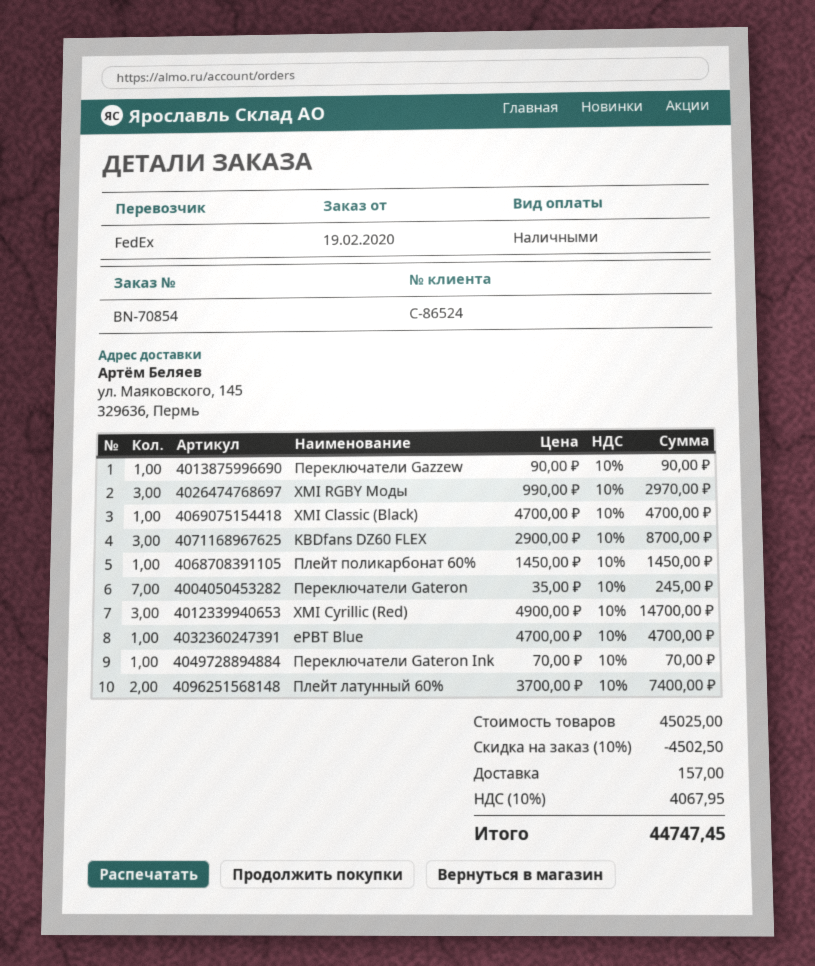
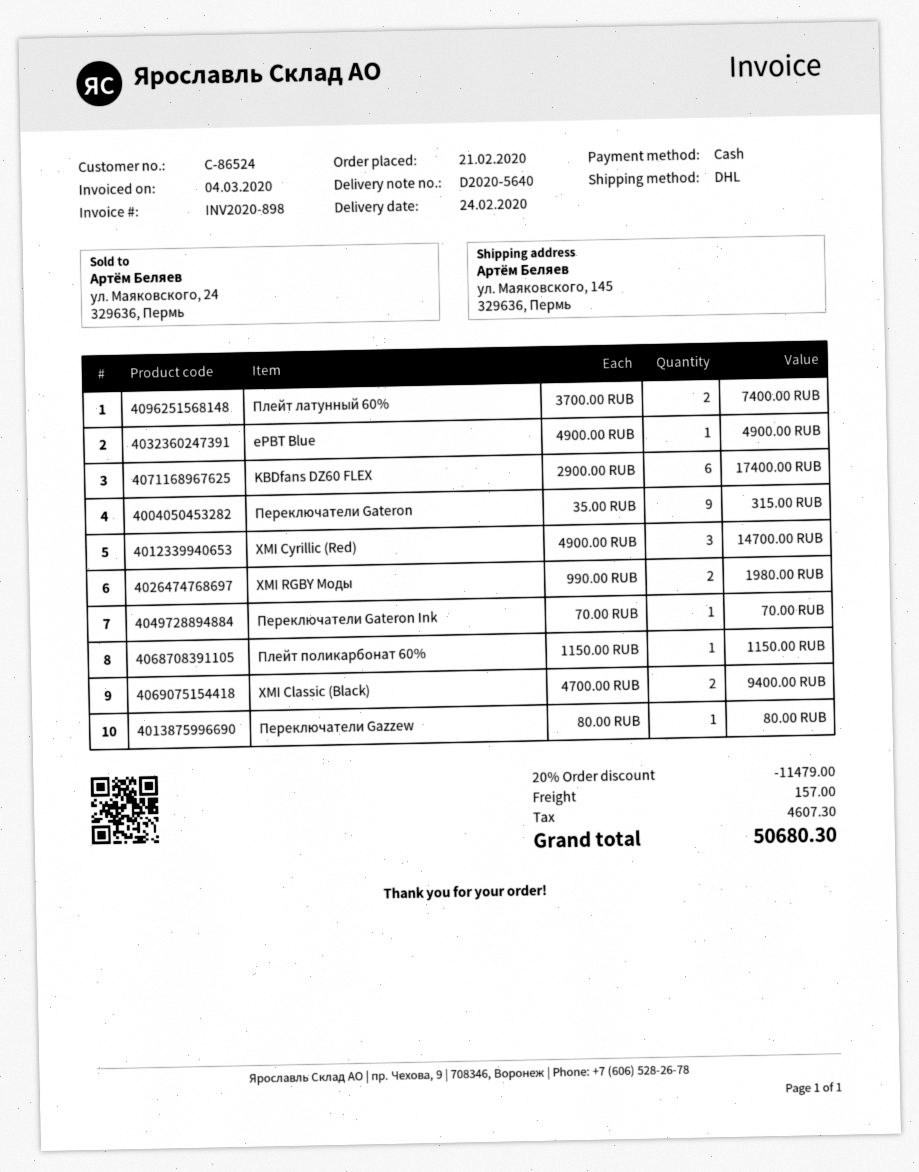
order date: 2020-02-19 -> 2020-02-21
shipping method: FedEx -> DHL
Переключатели Gazzew: 1 x 90.00 = 90.00 -> 1 x 80.00 = 80.00
XMI RGBY Моды: 3 x 990.00 = 2970.00 -> 2 x 990.00 = 1980.00
XMI Classic (Black): 1 x 4700.00 = 4700.00 -> 2 x 4700.00 = 9400.00
KBDfans DZ60 FLEX: 3 x 2900.00 = 8700.00 -> 6 x 2900.00 = 17400.00
Плейт поликарбонат 60%: 1 x 1450.00 = 1450.00 -> 1 x 1150.00 = 1150.00
Переключатели Gateron: 7 x 35.00 = 245.00 -> 9 x 35.00 = 315.00
ePBT Blue: 1 x 4700.00 = 4700.00 -> 1 x 4900.00 = 4900.00
discount: 10% = 4502.50 -> 20% = 11479.00
tax: 4067.95 -> 4607.30
total: 44747.45 -> 50680.30

